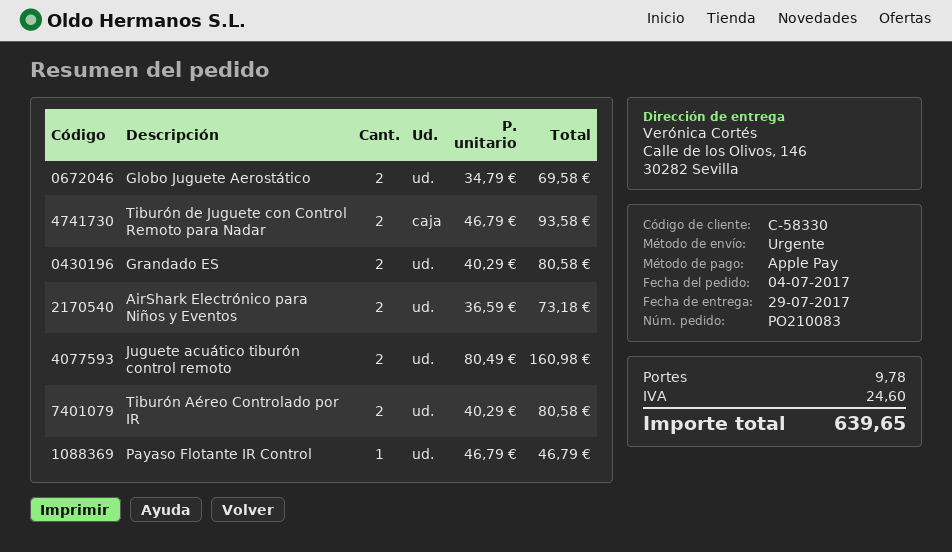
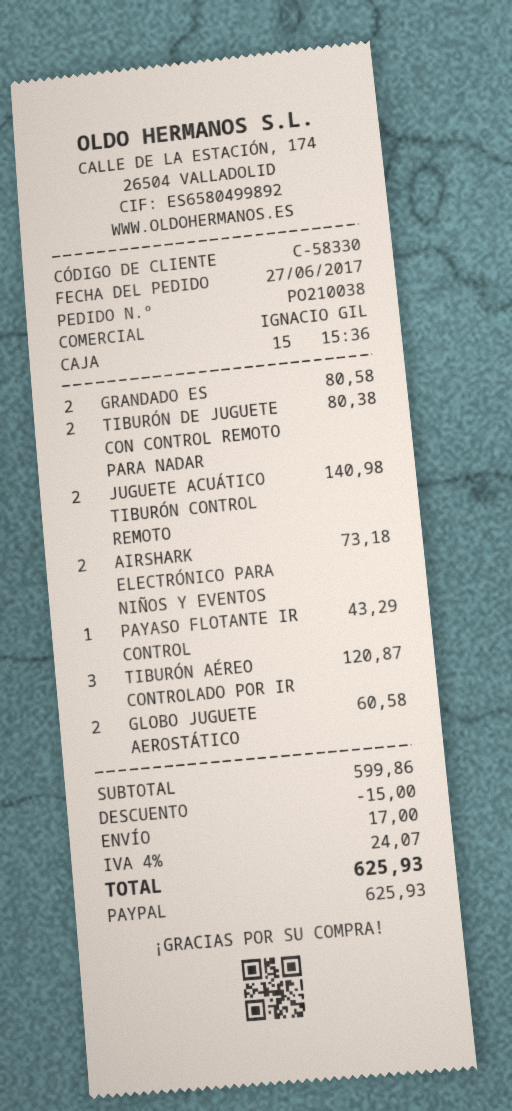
order number: PO210083 -> PO210038
order date: 2017-07-04 -> 2017-06-27
payment method: Apple Pay -> PayPal
Globo Juguete Aerostático: 2 for 69.58 -> 2 for 60.58
Tiburón de Juguete con Control Remoto para Nadar: 2 for 93.58 -> 2 for 80.38
Juguete acuático tiburón control remoto: 2 for 160.98 -> 2 for 140.98
Tiburón Aéreo Controlado por IR: 2 for 80.58 -> 3 for 120.87
Payaso Flotante IR Control: 1 for 46.79 -> 1 for 43.29
discount: none -> 15.00
shipping: 9.78 -> 17.00
tax: 24.60 -> 24.07
total: 639.65 -> 625.93

